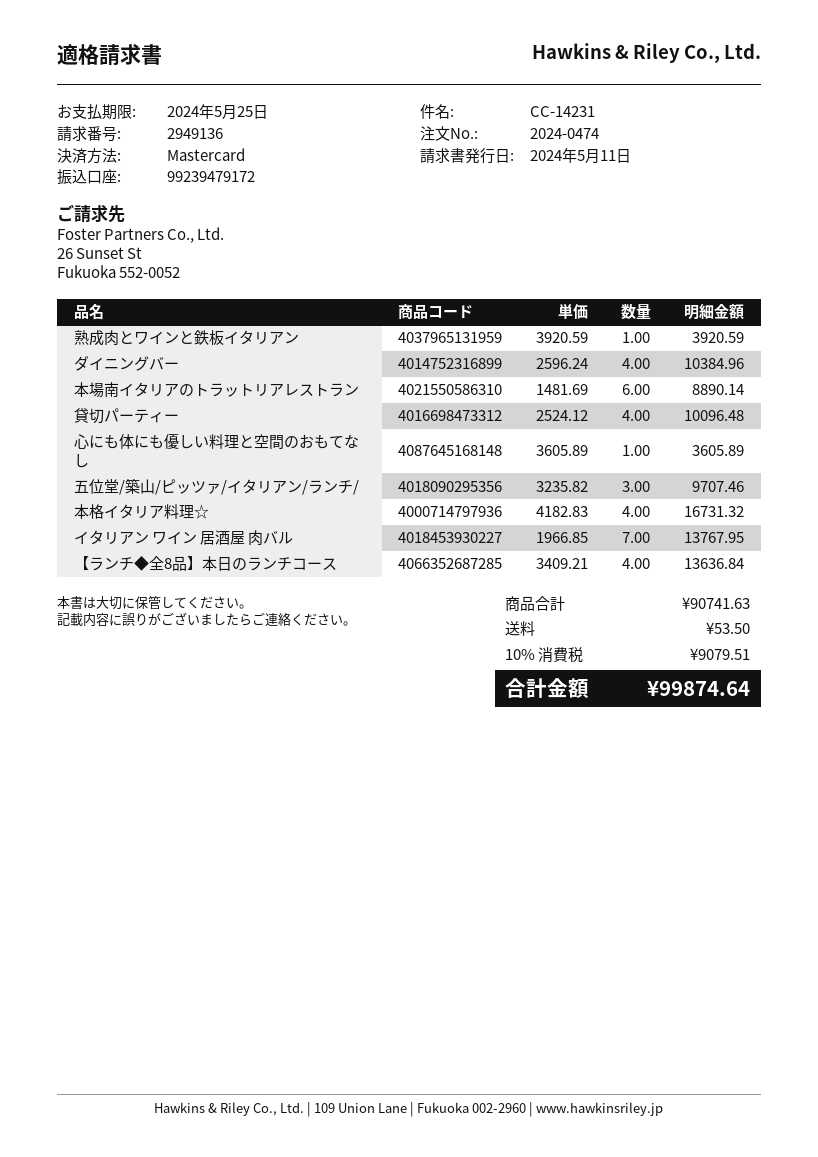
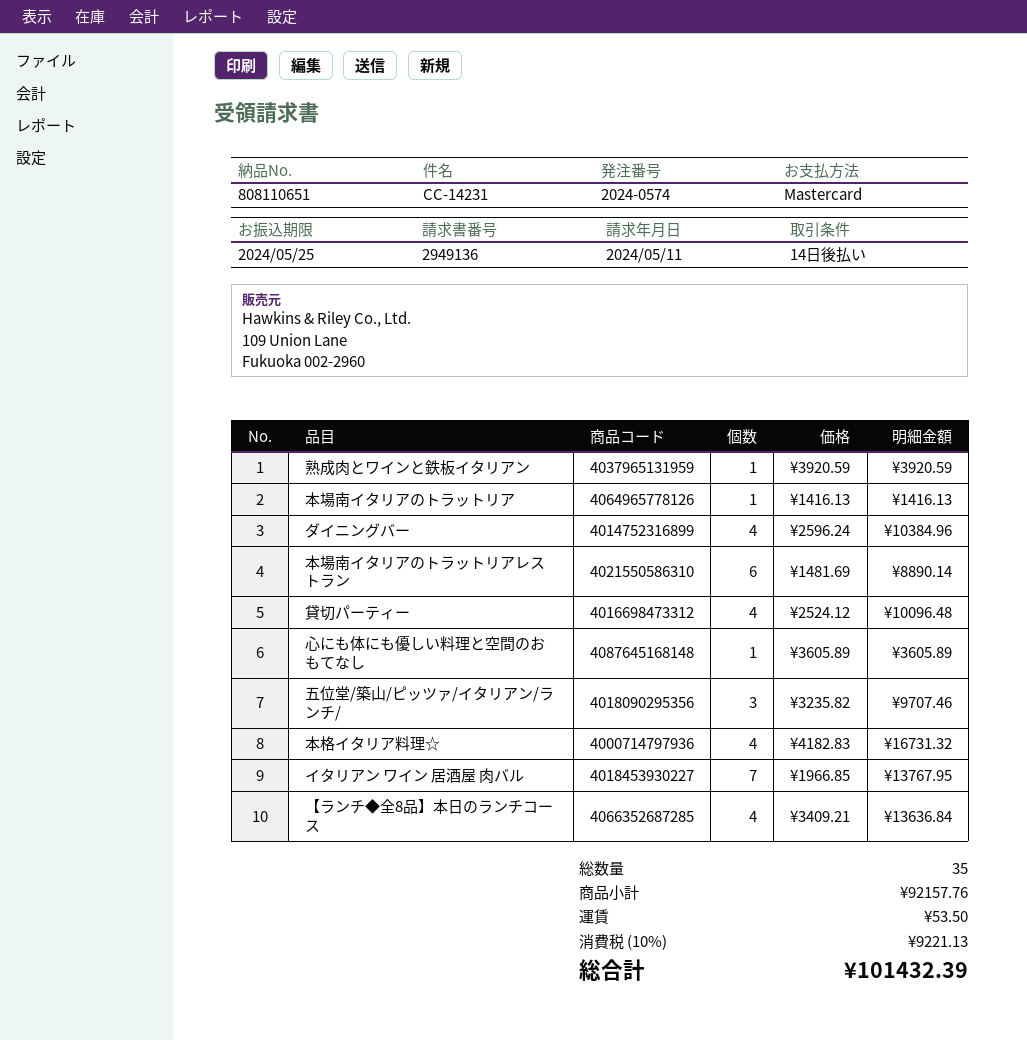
order number: 2024-0474 -> 2024-0574
本場南イタリアのトラットリア: none -> 1 x 1416.13 = 1416.13
subtotal: 90741.63 -> 92157.76
tax: 10% = 9079.51 -> 10% = 9221.13
total: 99874.64 -> 101432.39

